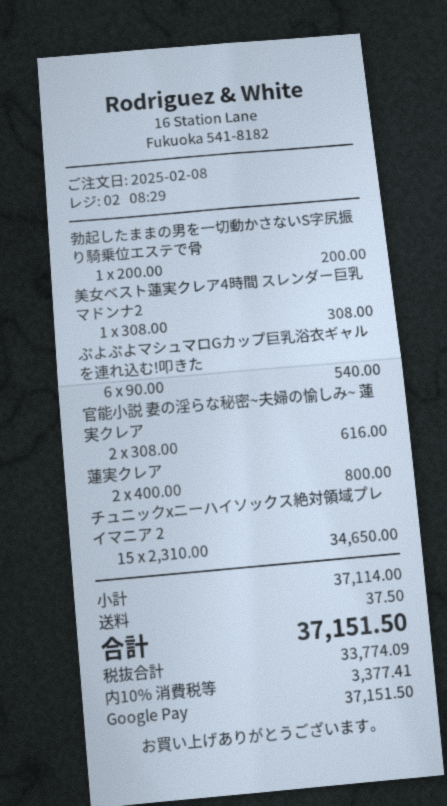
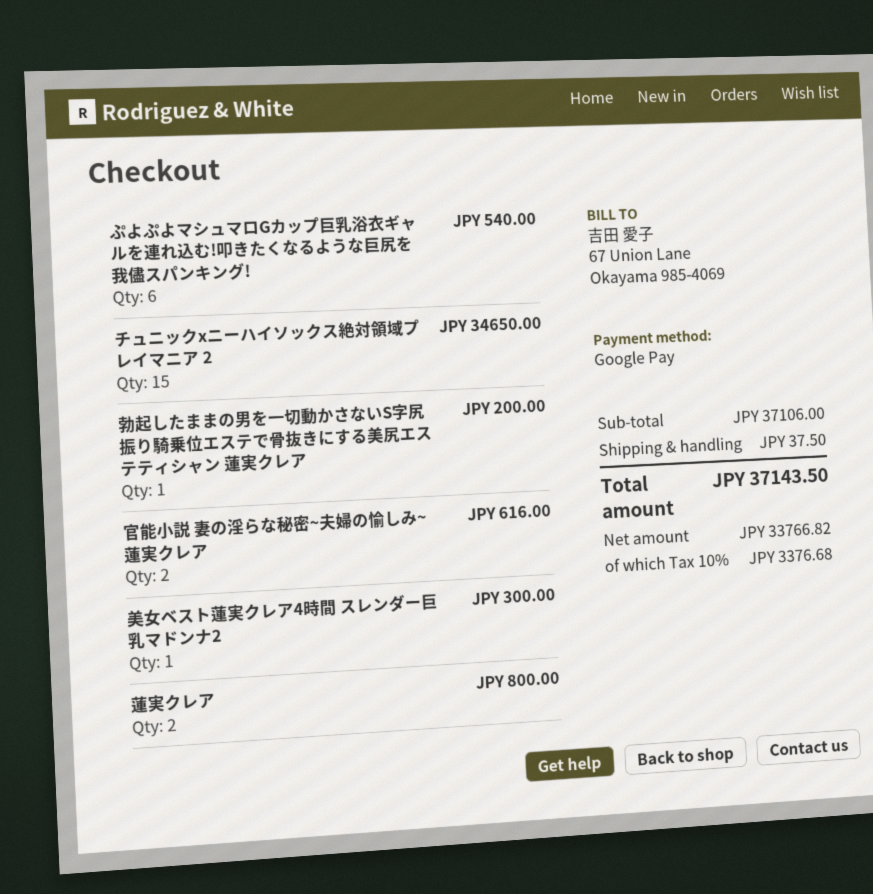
美女ベスト蓮実クレア4時間 スレンダー巨乳マドンナ2: 1 for 308.00 -> 1 for 300.00
subtotal: 37114.00 -> 37106.00
net: 33774.09 -> 33766.82
tax: 10% = 3377.41 -> 10% = 3376.68
total: 37151.50 -> 37143.50

